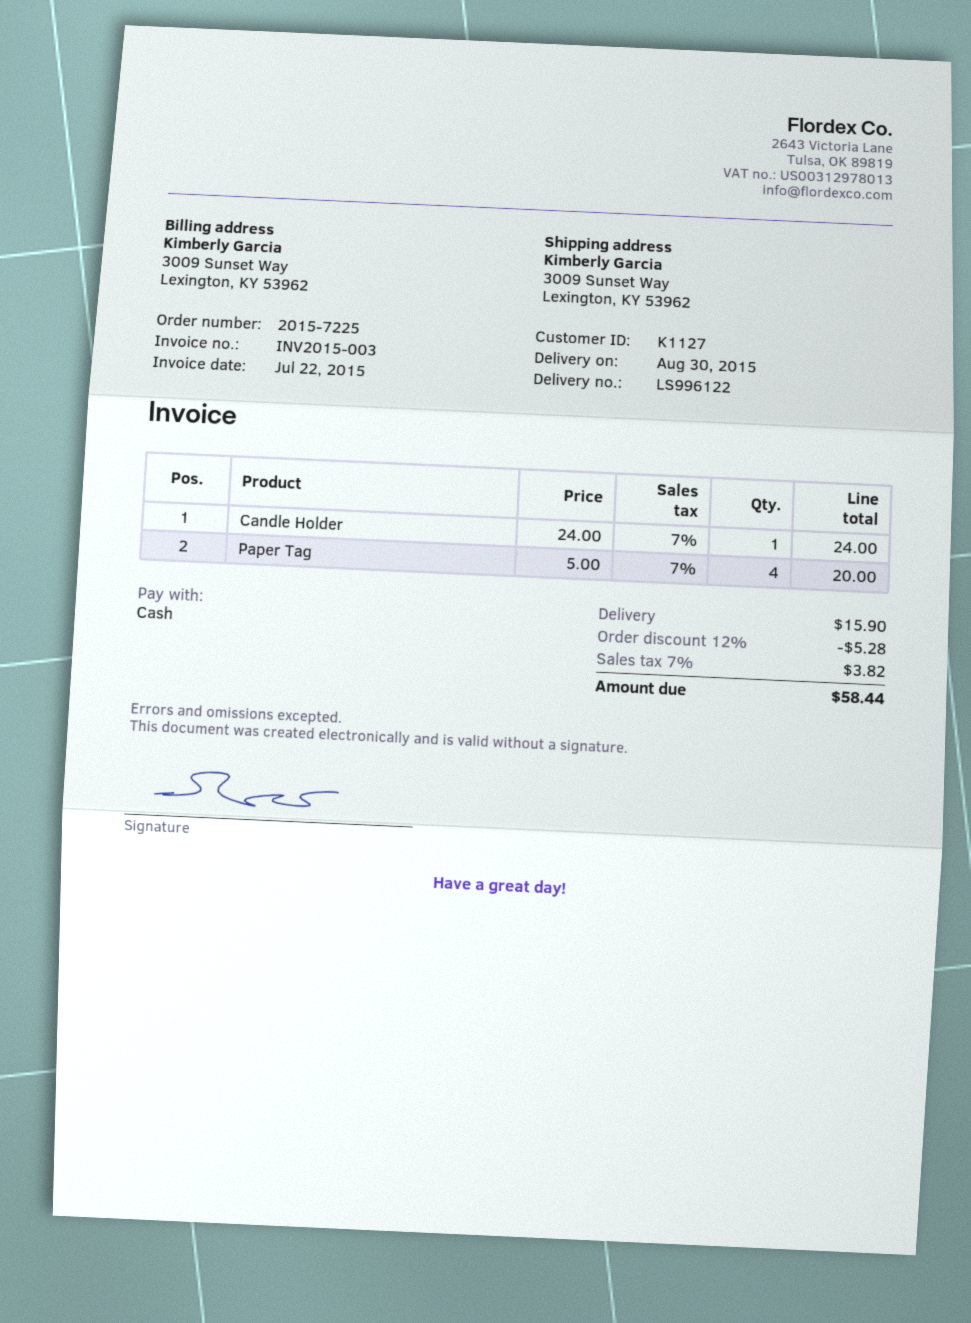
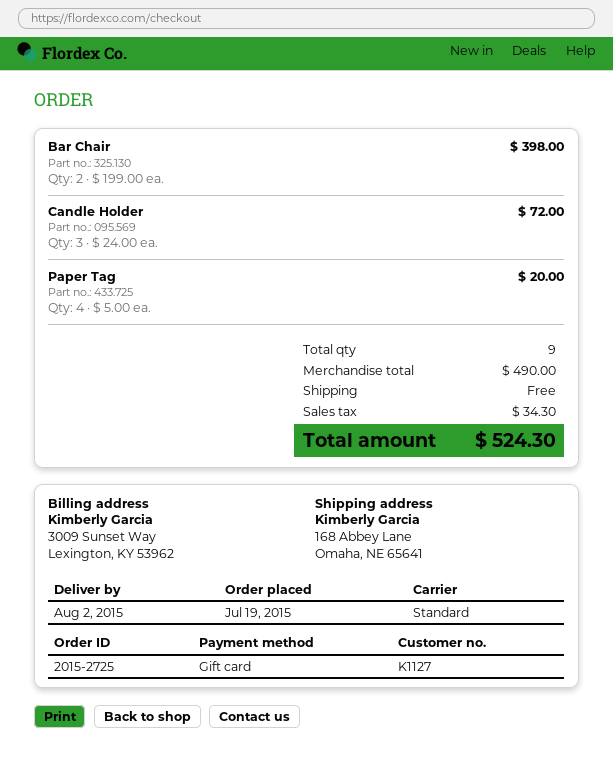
order number: 2015-7225 -> 2015-2725
delivery date: 2015-08-30 -> 2015-08-02
payment method: cash -> gift card
ship to: 3009 Sunset Way, Lexington, KY 53962 -> 168 Abbey Lane, Omaha, NE 65641
Candle Holder: 1 x 24.00 = 24.00 -> 3 x 24.00 = 72.00
Bar Chair: none -> 2 x 199.00 = 398.00
discount: 12% = 5.28 -> none
shipping: 15.90 -> 0.00
tax: 3.82 -> 34.30
total: 58.44 -> 524.30

